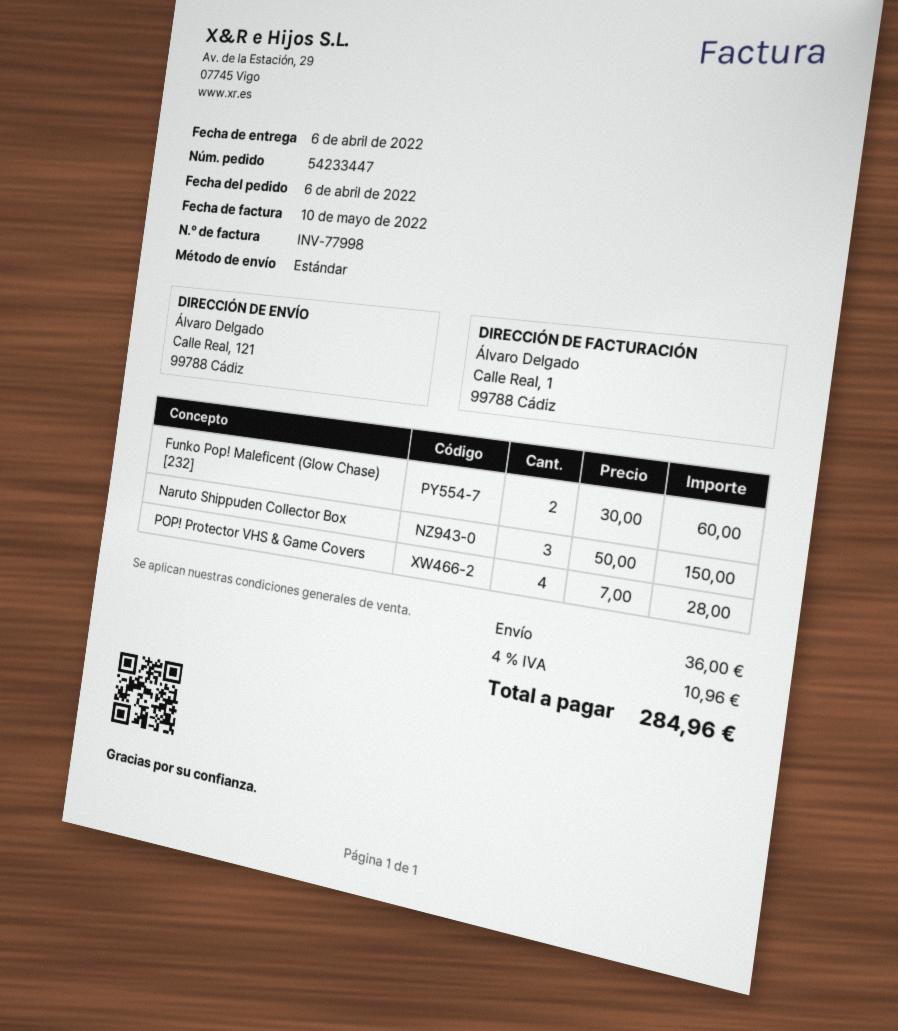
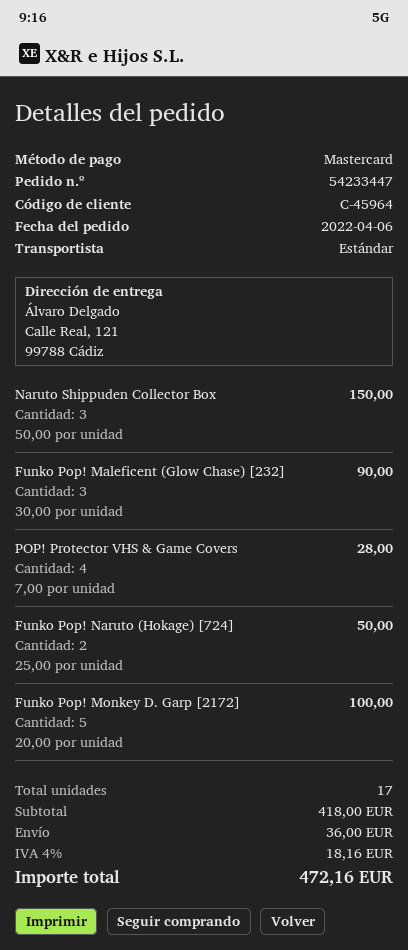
Funko Pop! Maleficent (Glow Chase) [232]: 2 x 30.00 = 60.00 -> 3 x 30.00 = 90.00
Funko Pop! Naruto (Hokage) [724]: none -> 2 x 25.00 = 50.00
Funko Pop! Monkey D. Garp [2172]: none -> 5 x 20.00 = 100.00
tax: 4% = 10.96 -> 4% = 18.16
total: 284.96 -> 472.16

